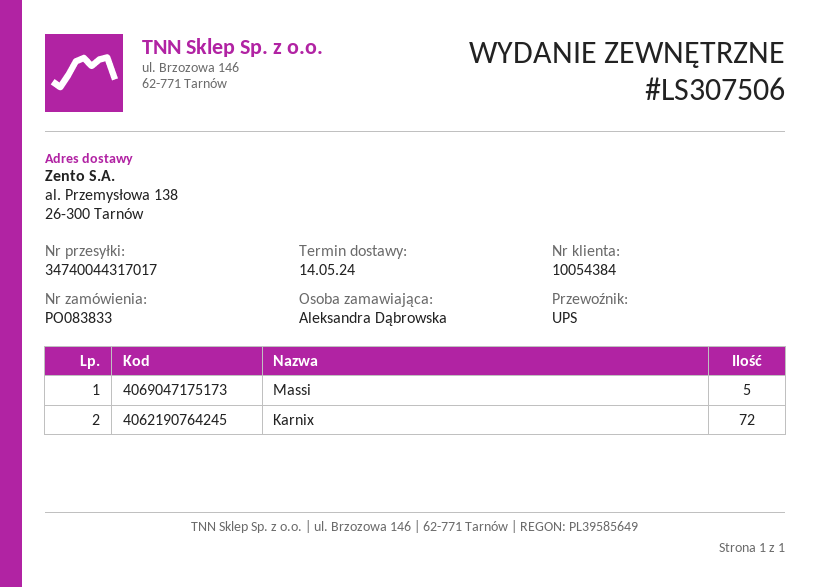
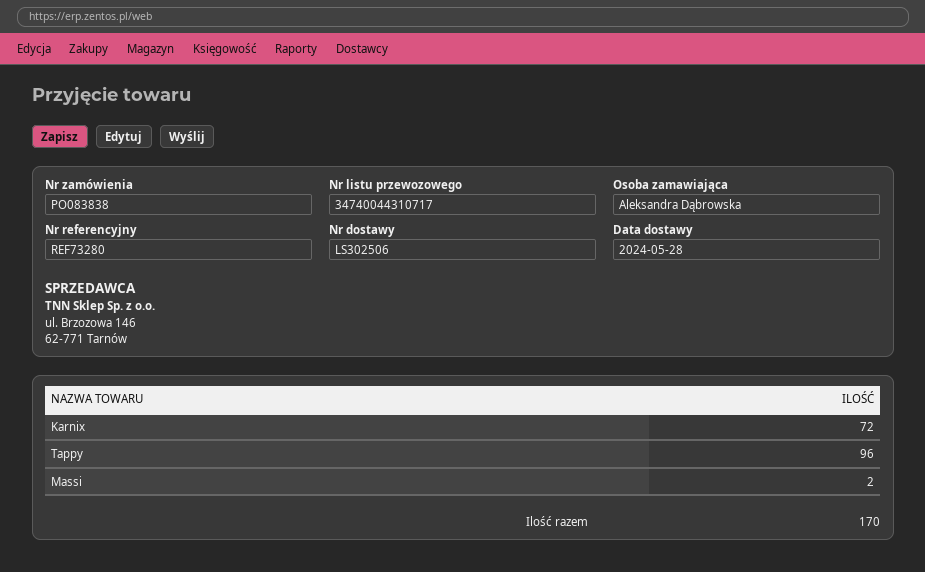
order number: PO083833 -> PO083838
delivery note number: LS307506 -> LS302506
delivery date: 2024-05-14 -> 2024-05-28
tracking number: 34740044317017 -> 34740044310717
Massi: 5 -> 2
Tappy: none -> 96

